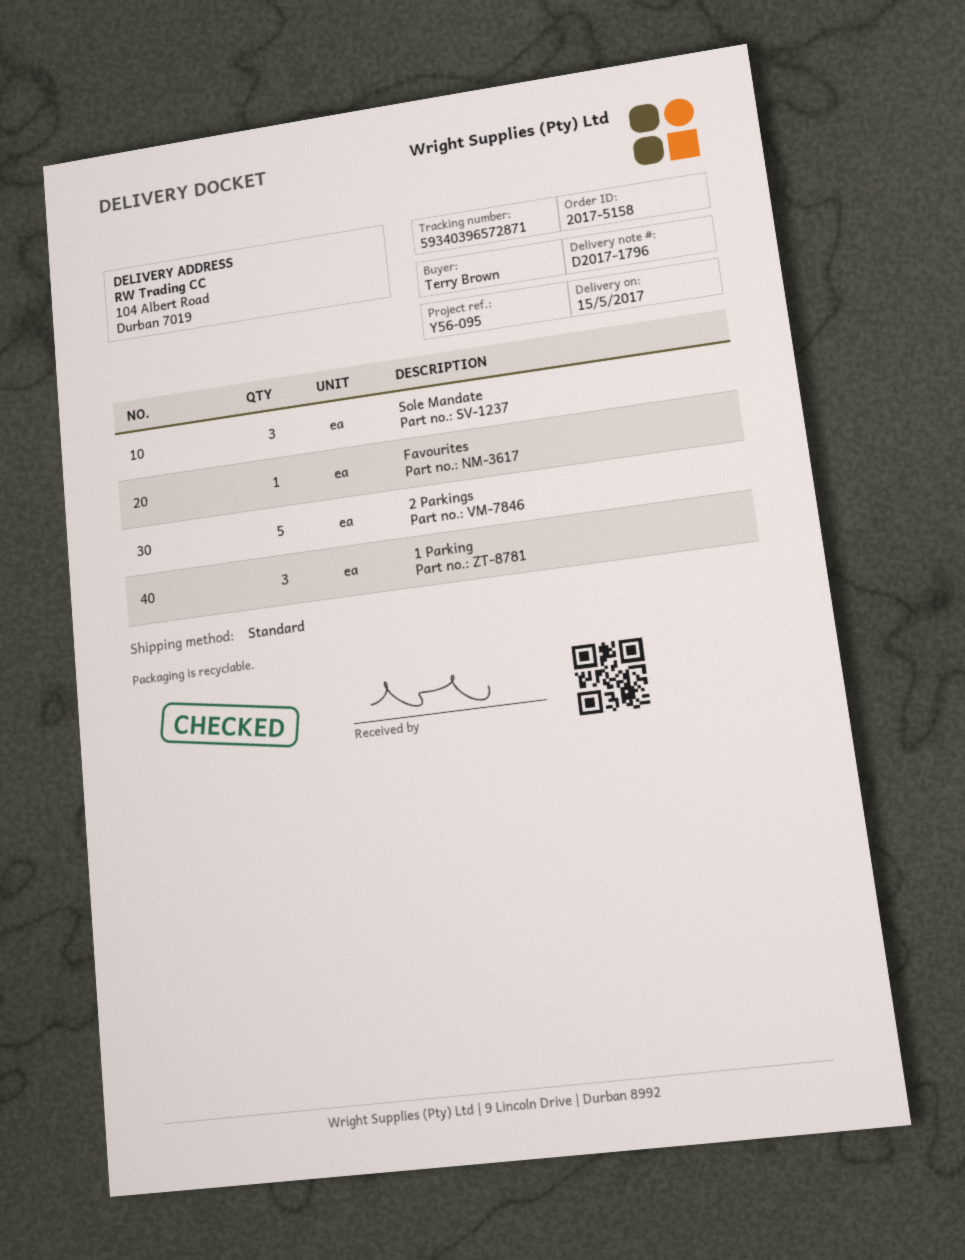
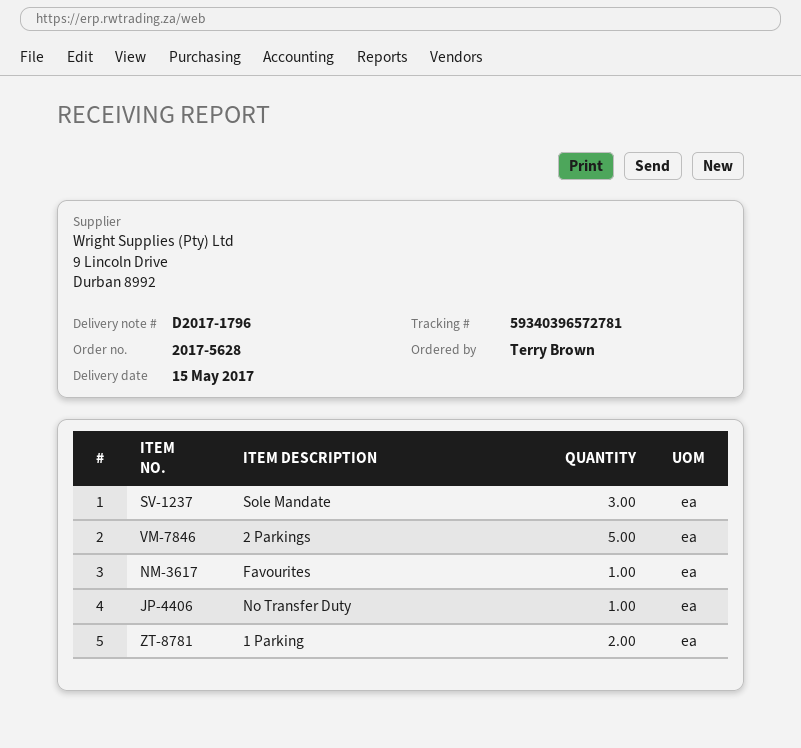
order number: 2017-5158 -> 2017-5628
tracking number: 59340396572871 -> 59340396572781
1 Parking: 3 -> 2
No Transfer Duty: none -> 1

